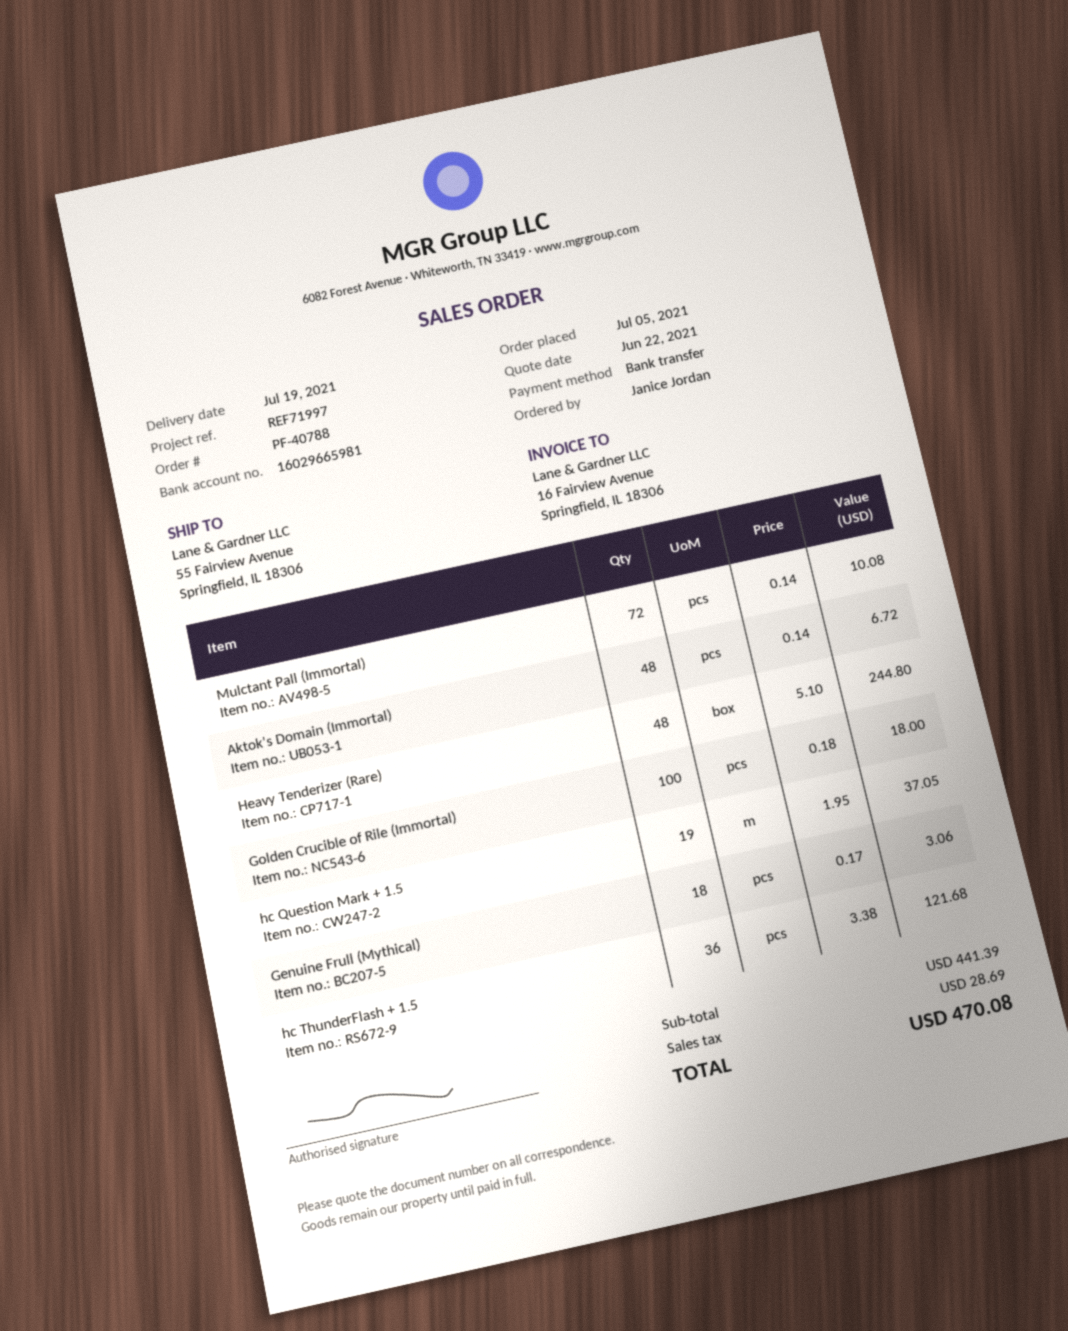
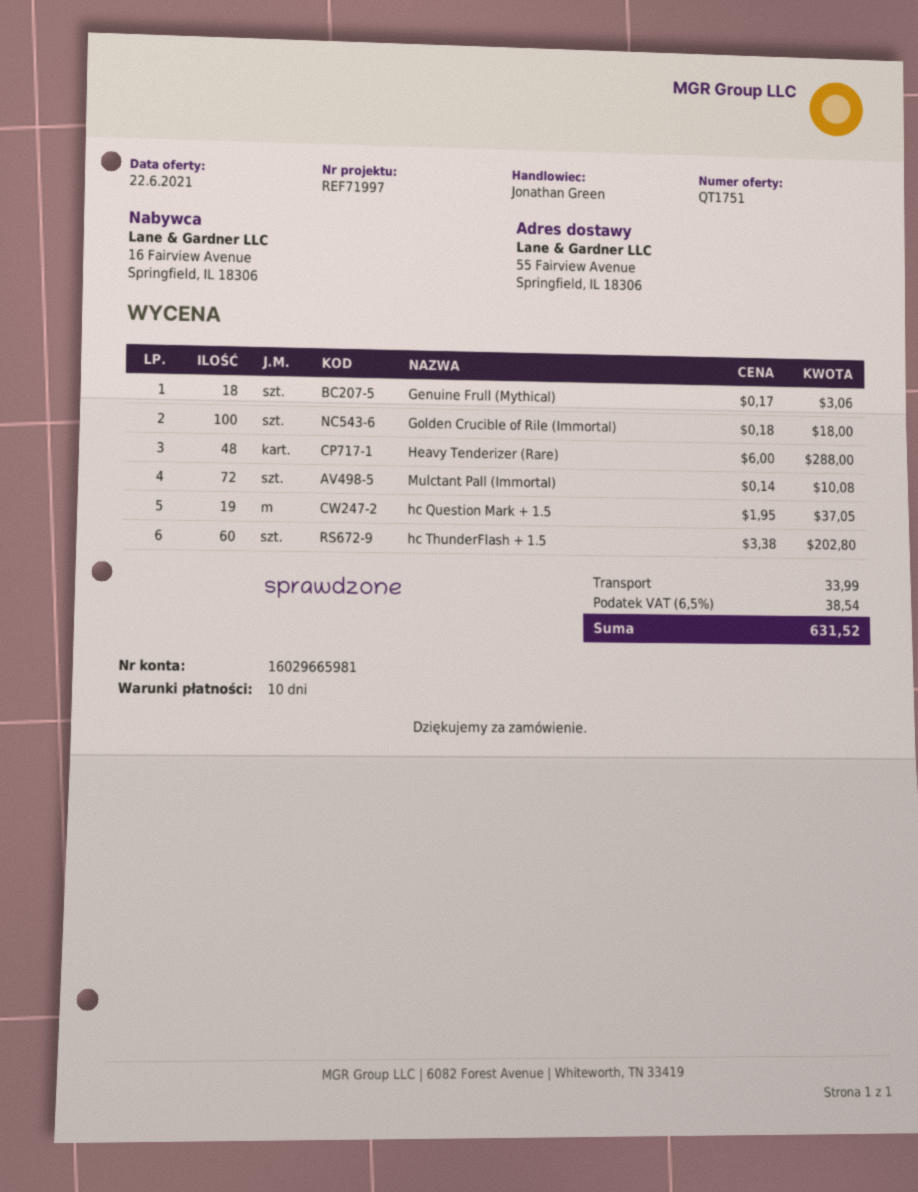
Aktok's Domain (Immortal): 48 x 0.14 = 6.72 -> none
Heavy Tenderizer (Rare): 48 x 5.10 = 244.80 -> 48 x 6.00 = 288.00
hc ThunderFlash + 1.5: 36 x 3.38 = 121.68 -> 60 x 3.38 = 202.80
shipping: none -> 33.99
tax: 28.69 -> 38.54
total: 470.08 -> 631.52

